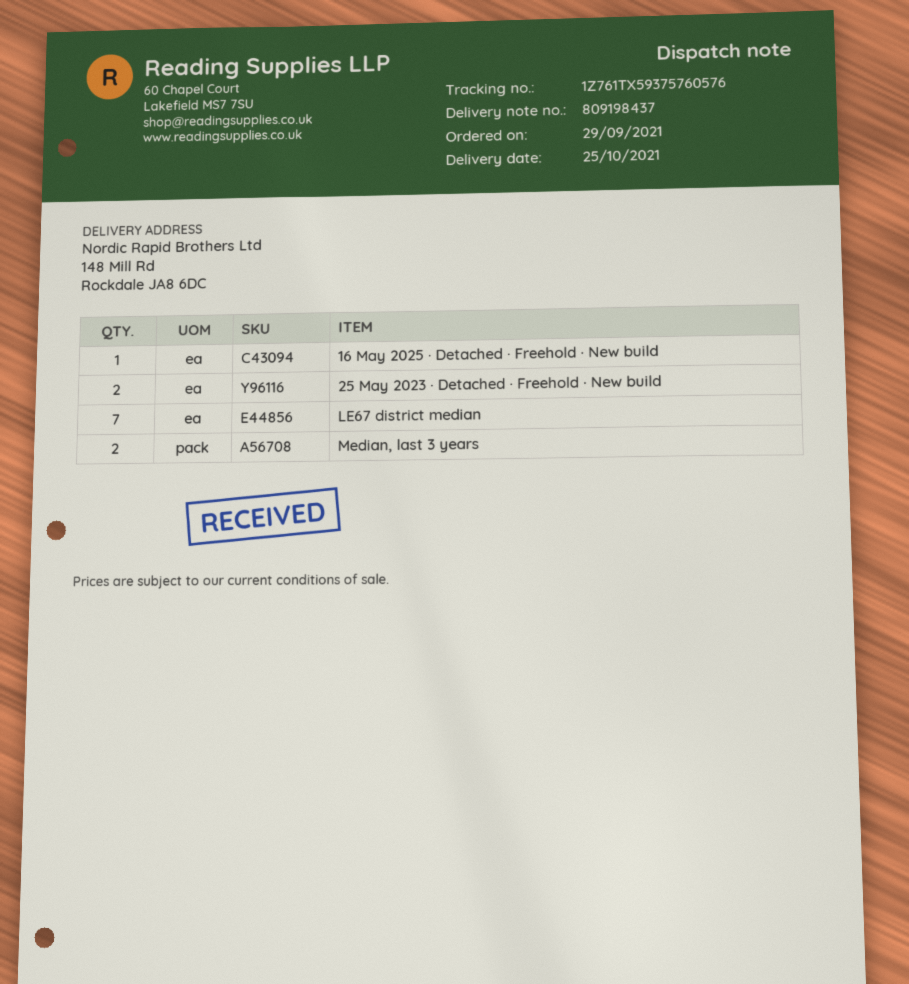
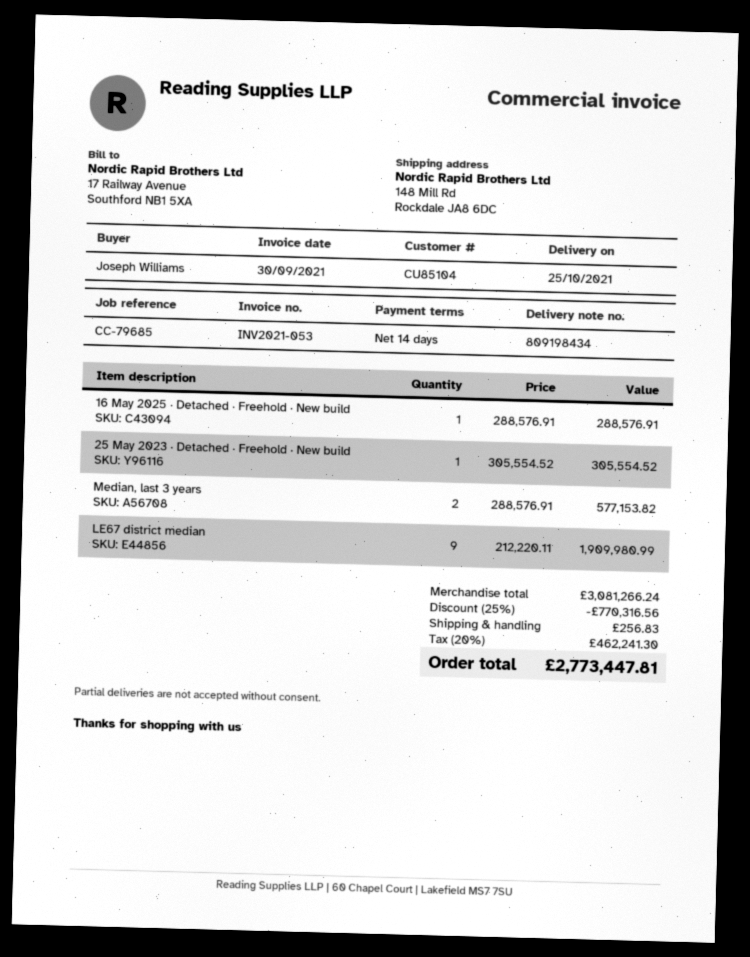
delivery note number: 809198437 -> 809198434
25 May 2023 · Detached · Freehold · New build: 2 -> 1
LE67 district median: 7 -> 9

